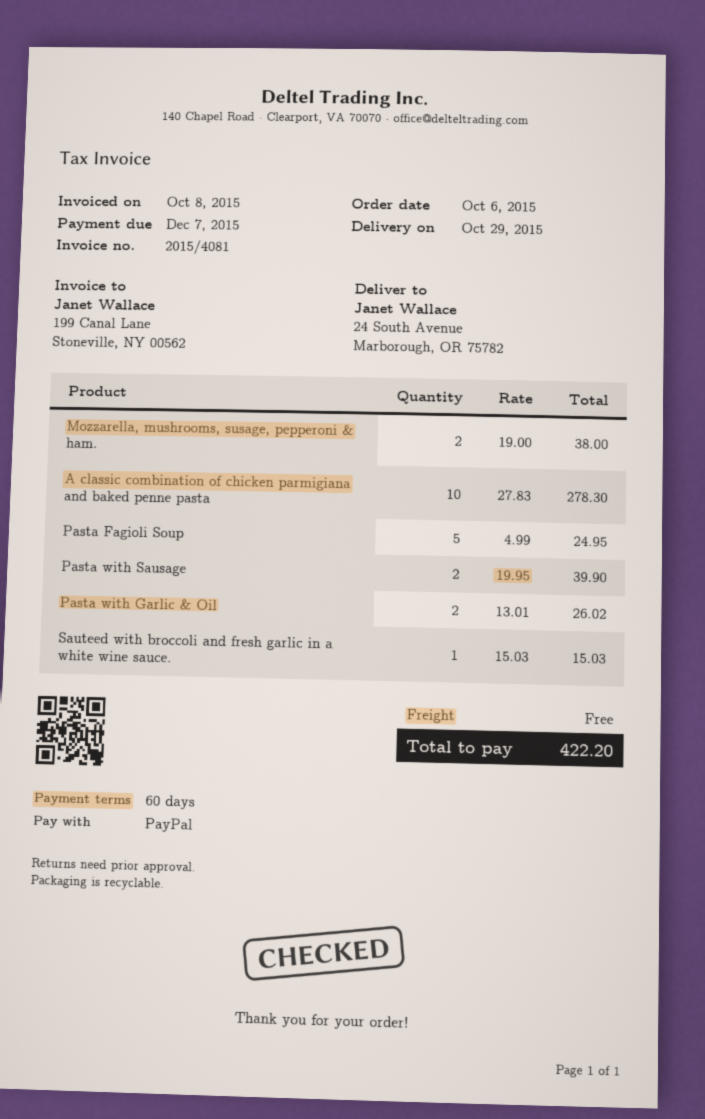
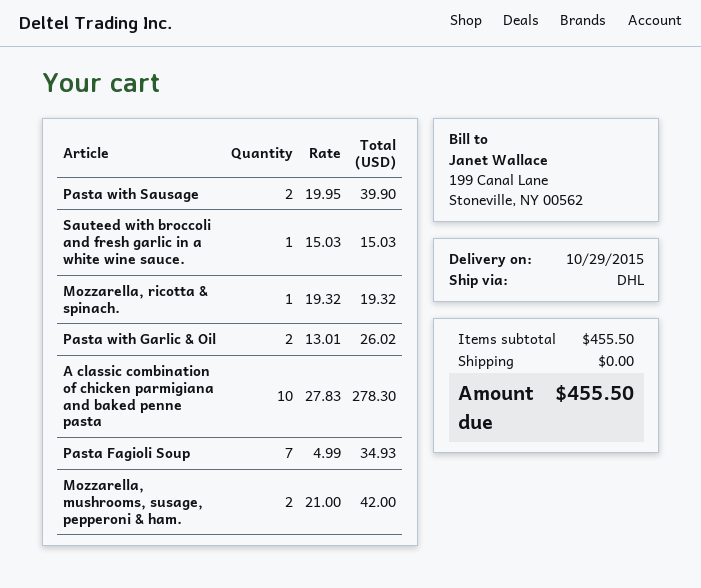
Mozzarella, mushrooms, susage, pepperoni & ham.: 2 x 19.00 = 38.00 -> 2 x 21.00 = 42.00
Pasta Fagioli Soup: 5 x 4.99 = 24.95 -> 7 x 4.99 = 34.93
Mozzarella, ricotta & spinach.: none -> 1 x 19.32 = 19.32
total: 422.20 -> 455.50

